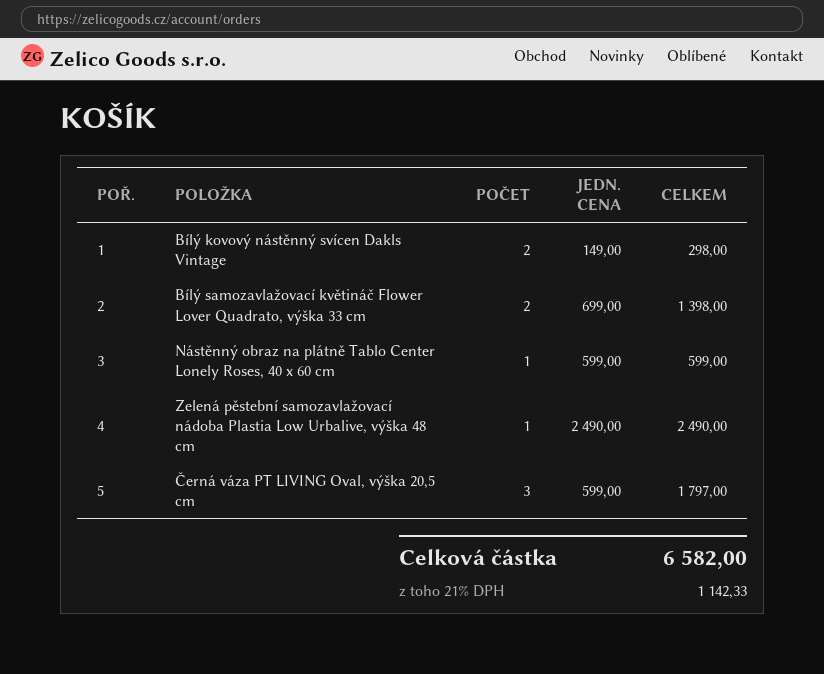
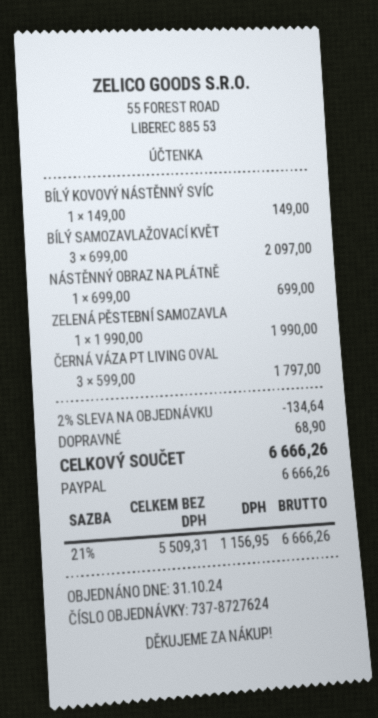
Bílý kovový nástěnný svícen Dakls Vintage: 2 x 149.00 = 298.00 -> 1 x 149.00 = 149.00
Bílý samozavlažovací květináč Flower Lover Quadrato, výška 33 cm: 2 x 699.00 = 1398.00 -> 3 x 699.00 = 2097.00
Nástěnný obraz na plátně Tablo Center Lonely Roses, 40 x 60 cm: 1 x 599.00 = 599.00 -> 1 x 699.00 = 699.00
Zelená pěstební samozavlažovací nádoba Plastia Low Urbalive, výška 48 cm: 1 x 2490.00 = 2490.00 -> 1 x 1990.00 = 1990.00
discount: none -> 2% = 134.64
shipping: none -> 68.90
tax: 21% = 1142.33 -> 21% = 1156.95
total: 6582.00 -> 6666.26

